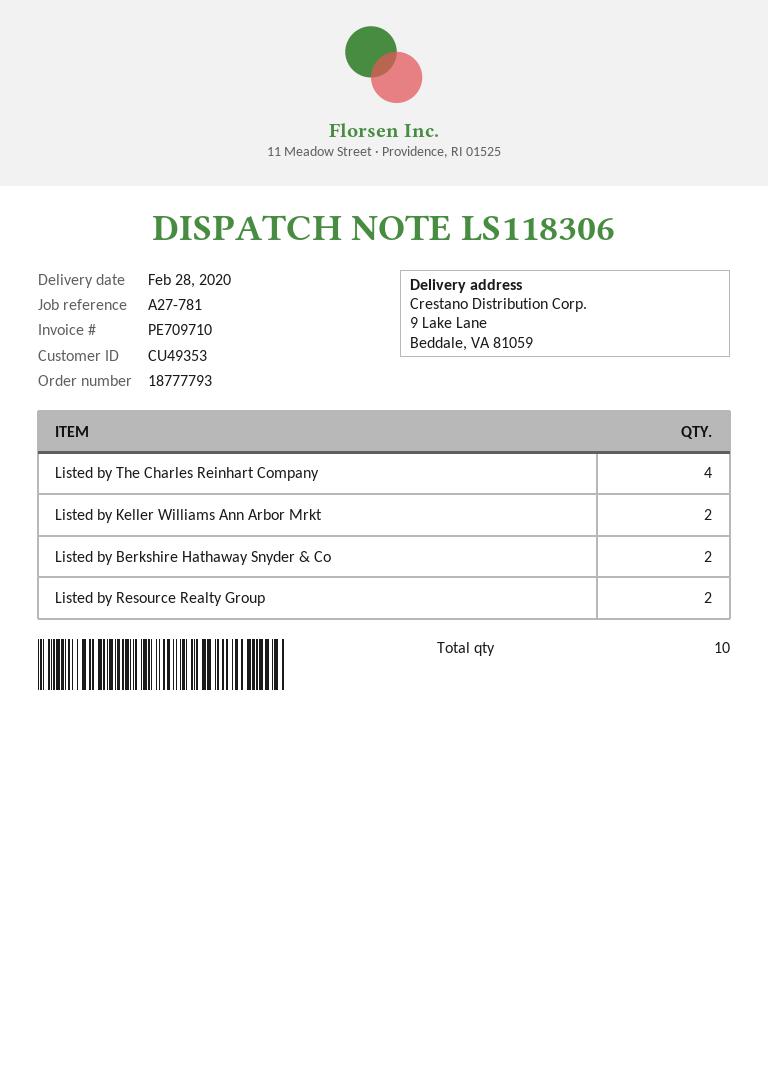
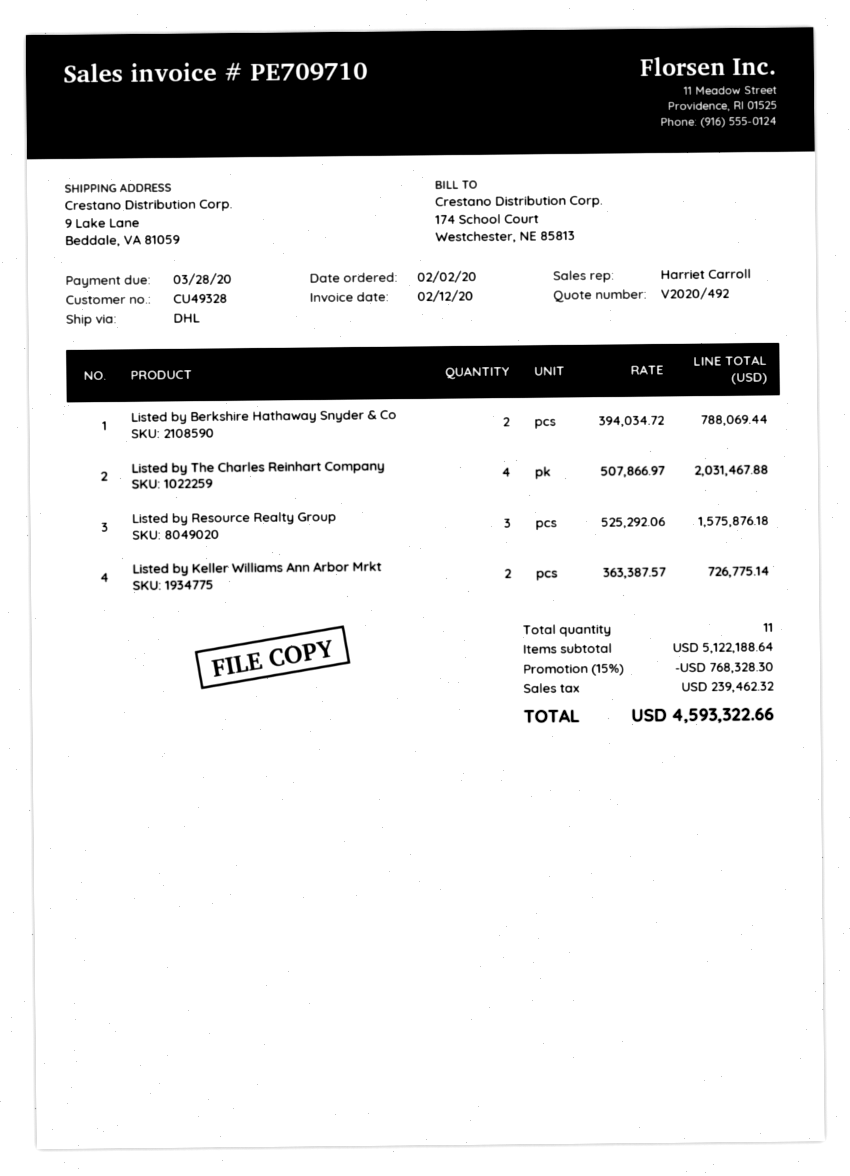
customer number: CU49353 -> CU49328
Listed by Resource Realty Group: 2 -> 3
total quantity: 10 -> 11

